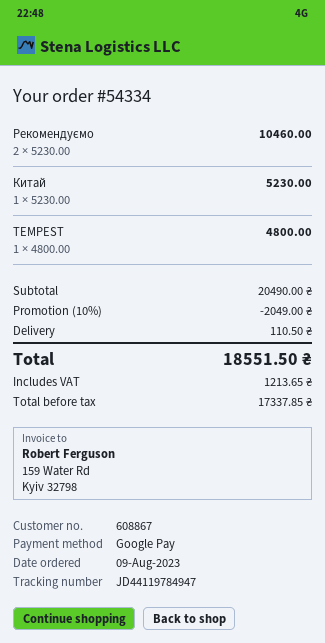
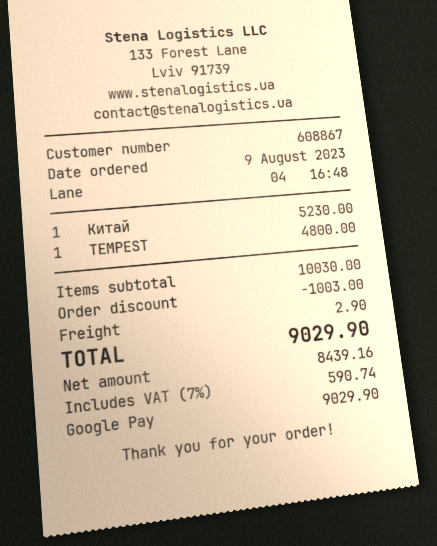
Рекомендуємо: 2 x 5230.00 = 10460.00 -> none
subtotal: 20490.00 -> 10030.00
discount: 2049.00 -> 1003.00
shipping: 110.50 -> 2.90
net: 17337.85 -> 8439.16
tax: 1213.65 -> 590.74
total: 18551.50 -> 9029.90

